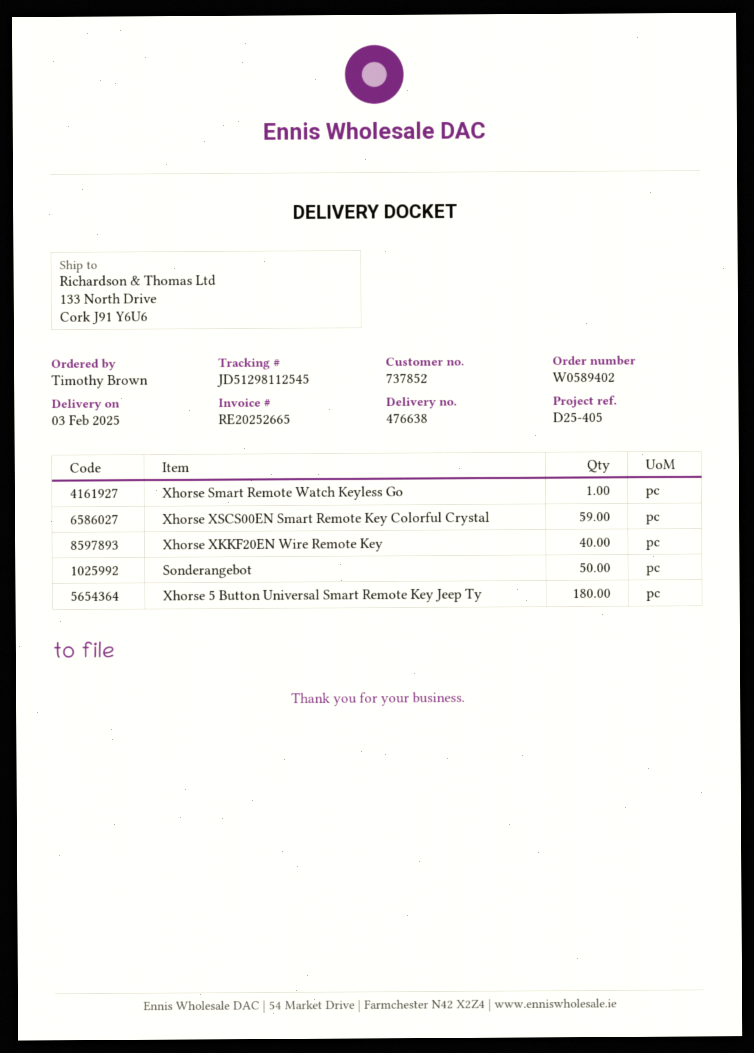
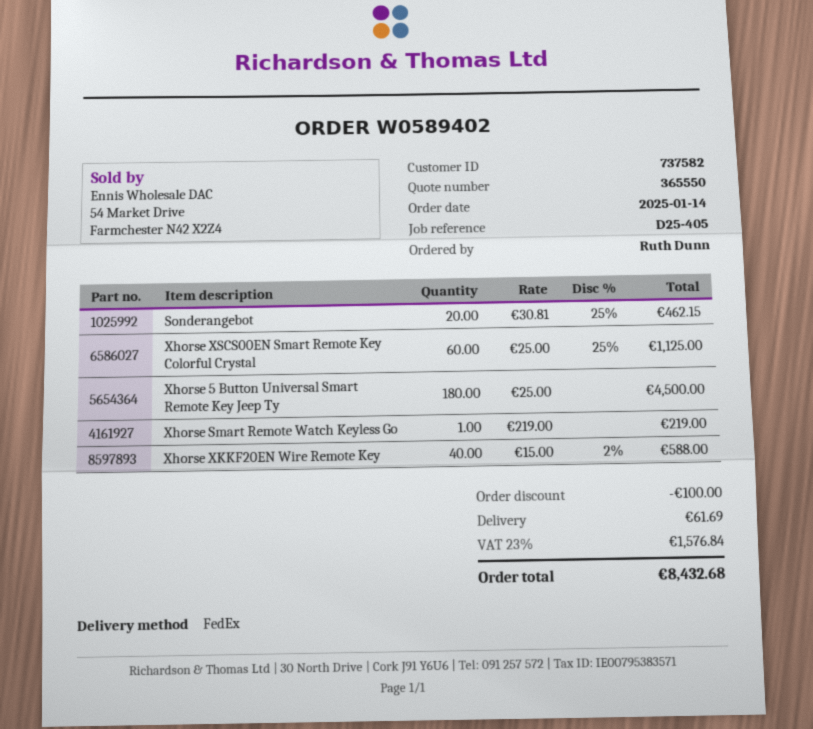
customer number: 737852 -> 737582
ordered by: Timothy Brown -> Ruth Dunn
Xhorse XSCS00EN Smart Remote Key Colorful Crystal: 59 -> 60
Sonderangebot: 50 -> 20

